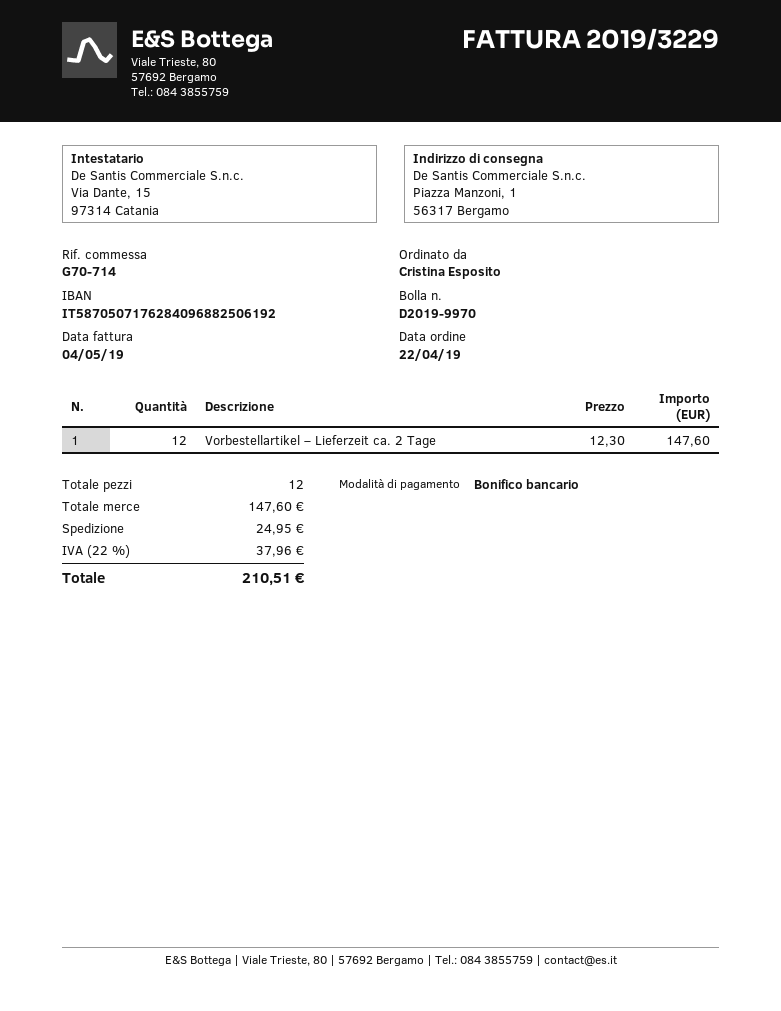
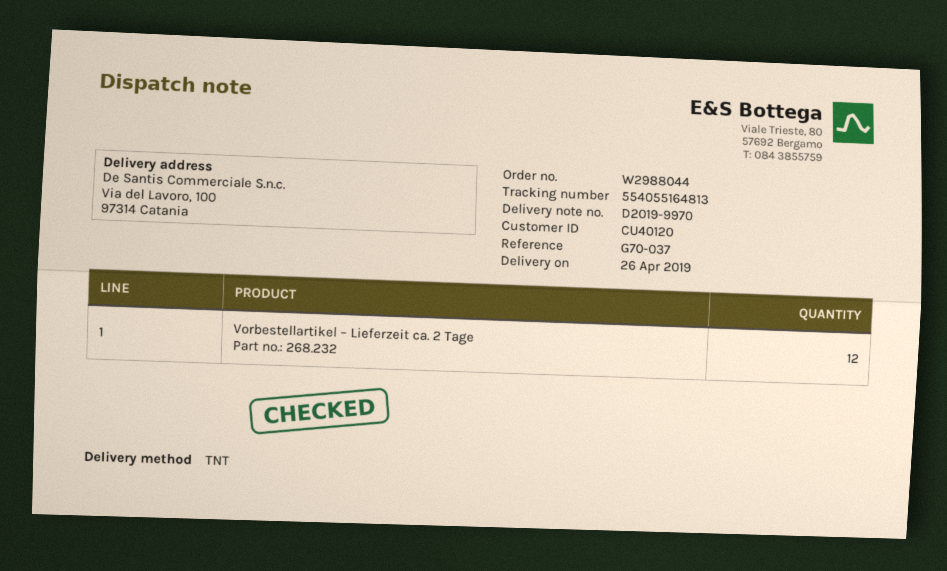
reference: G70-714 -> G70-037
ship to: Piazza Manzoni, 1, 56317 Bergamo -> Via del Lavoro, 100, 97314 Catania

